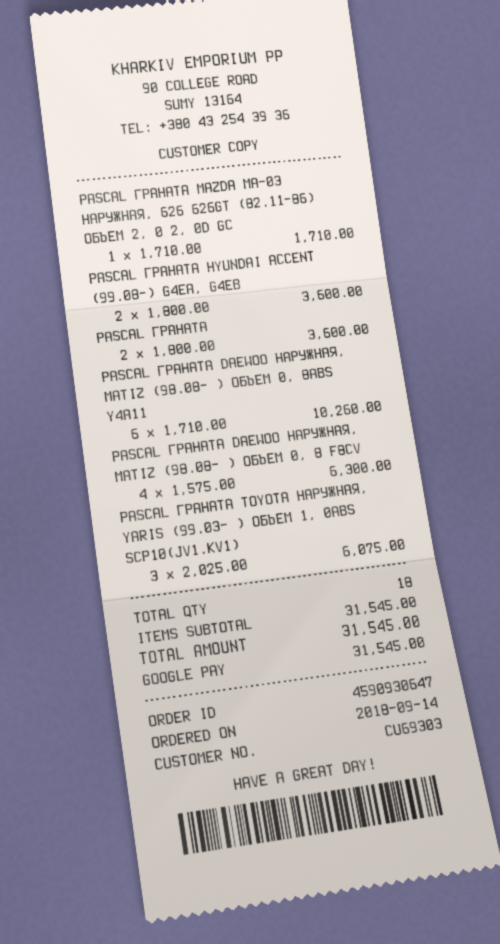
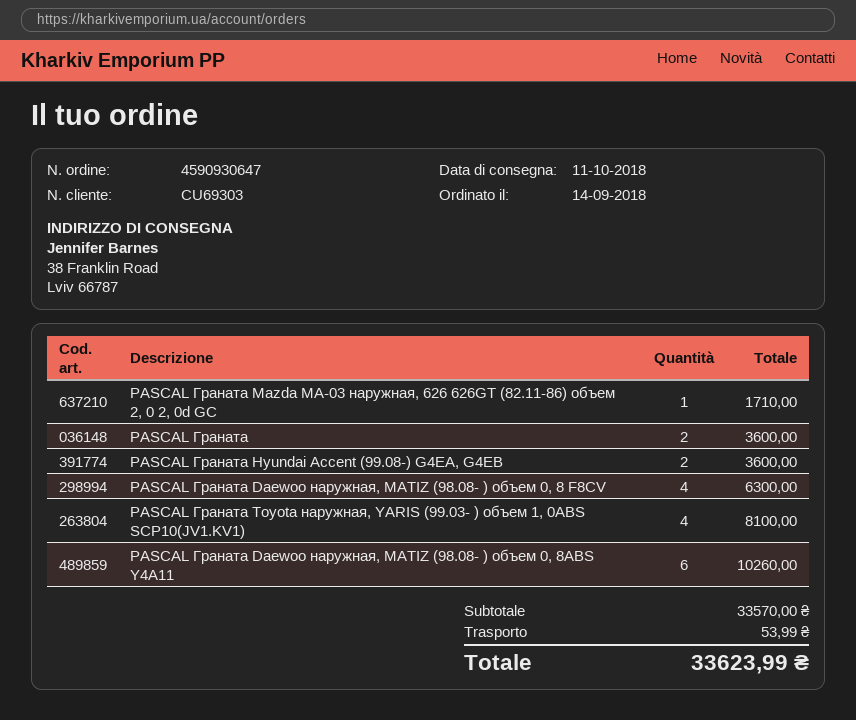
PASCAL ГРАНАТА TOYOTA НАРУЖНАЯ, YARIS (99.03- ) ОБЪЕМ 1, 0ABS SCP10(JV1.KV1): 3 for 6075.00 -> 4 for 8100.00
subtotal: 31545.00 -> 33570.00
shipping: none -> 53.99
total: 31545.00 -> 33623.99

